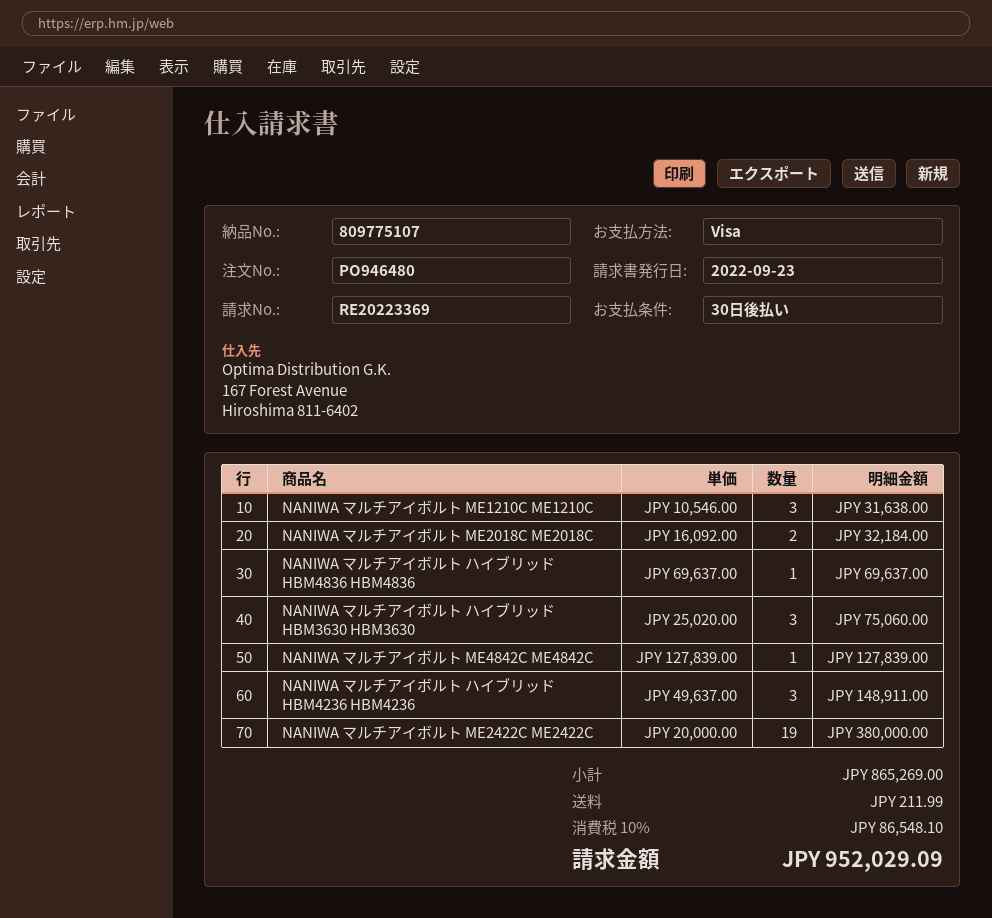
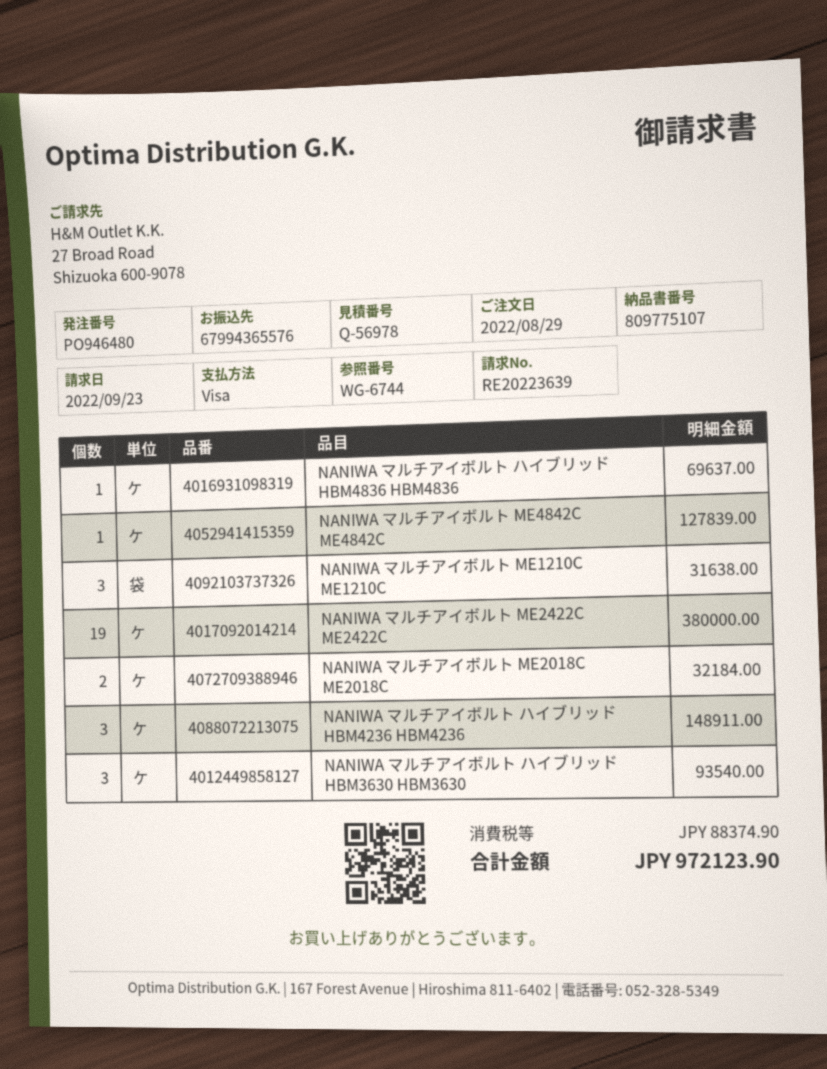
invoice number: RE20223369 -> RE20223639
NANIWA マルチアイボルト ハイブリッド HBM3630 HBM3630: 3 for 75060.00 -> 3 for 93540.00
shipping: 211.99 -> none
tax: 86548.10 -> 88374.90
total: 952029.09 -> 972123.90

